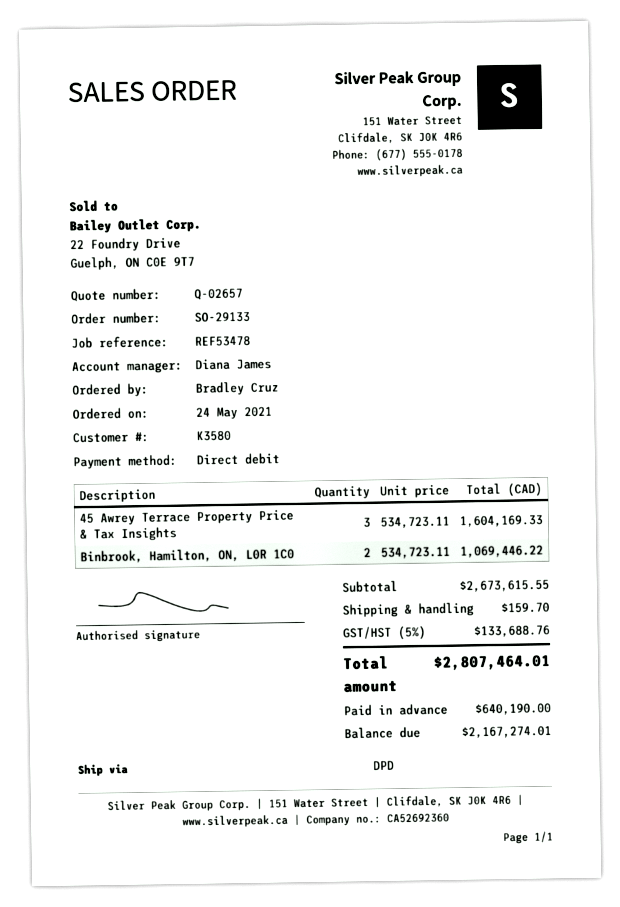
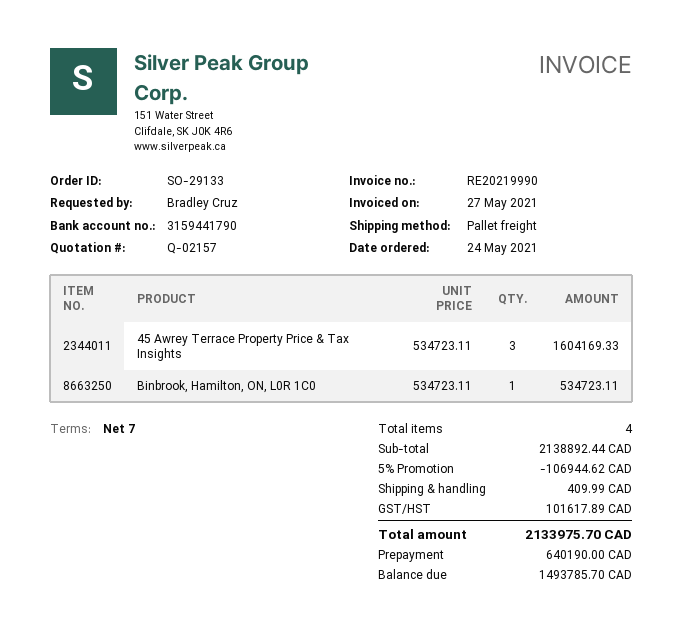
quote number: Q-02657 -> Q-02157
shipping method: DPD -> pallet freight
Binbrook, Hamilton, ON, L0R 1C0: 2 x 534723.11 = 1069446.22 -> 1 x 534723.11 = 534723.11
subtotal: 2673615.55 -> 2138892.44
discount: none -> 5% = 106944.62
shipping: 159.70 -> 409.99
tax: 133688.76 -> 101617.89
total: 2807464.01 -> 2133975.70
balance: 2167274.01 -> 1493785.70

